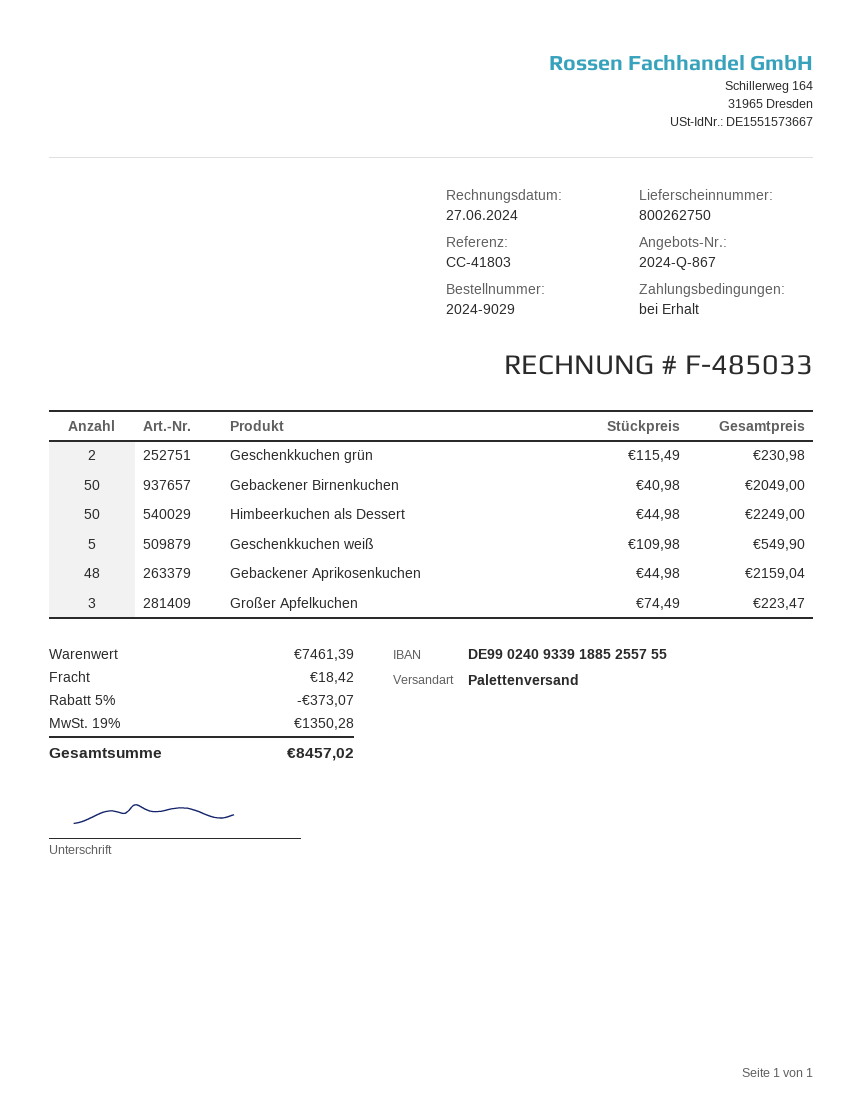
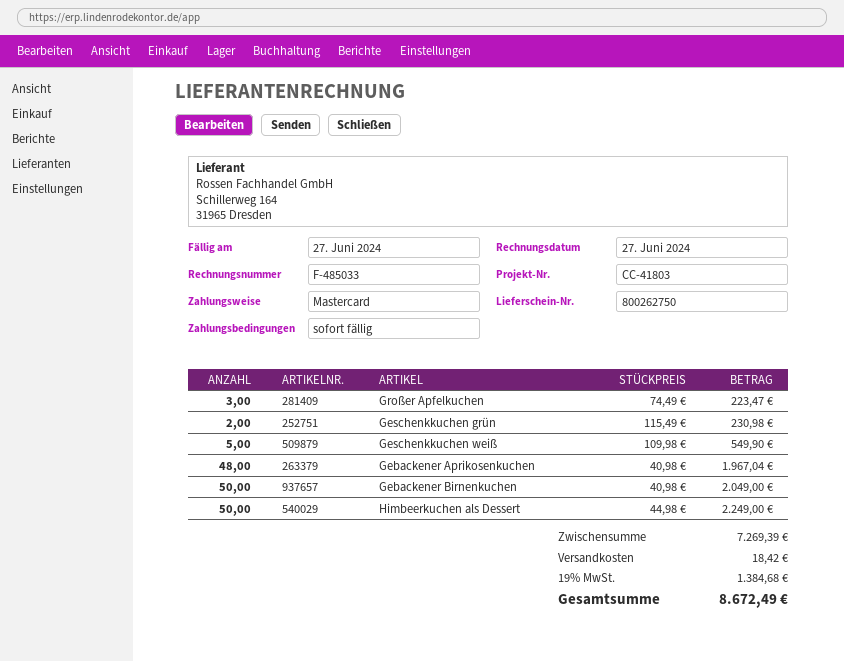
Gebackener Aprikosenkuchen: 48 x 44.98 = 2159.04 -> 48 x 40.98 = 1967.04
subtotal: 7461.39 -> 7269.39
discount: 5% = 373.07 -> none
tax: 19% = 1350.28 -> 19% = 1384.68
total: 8457.02 -> 8672.49

